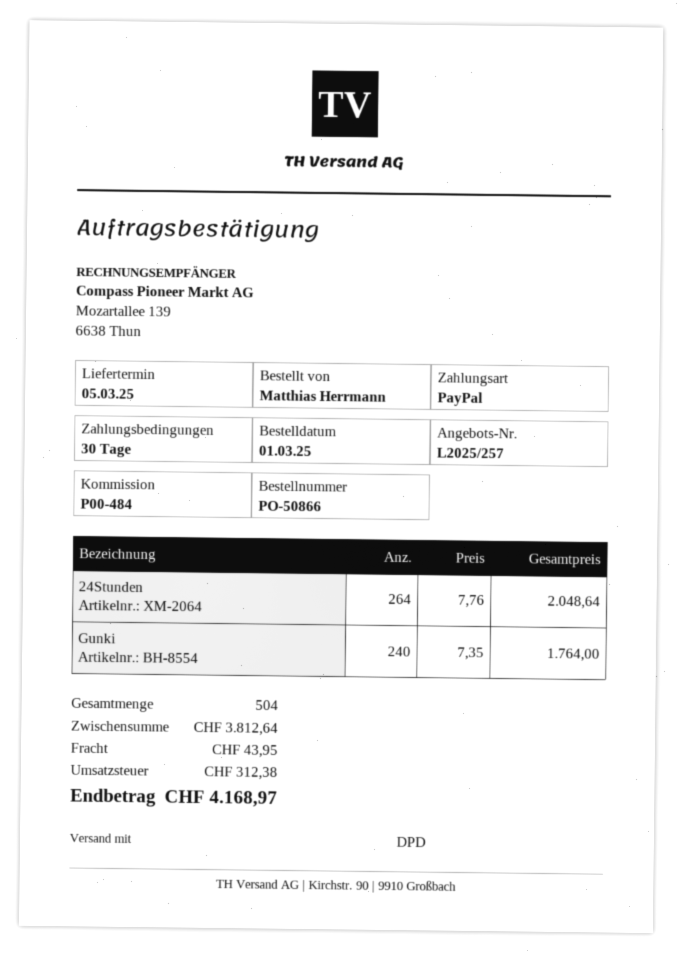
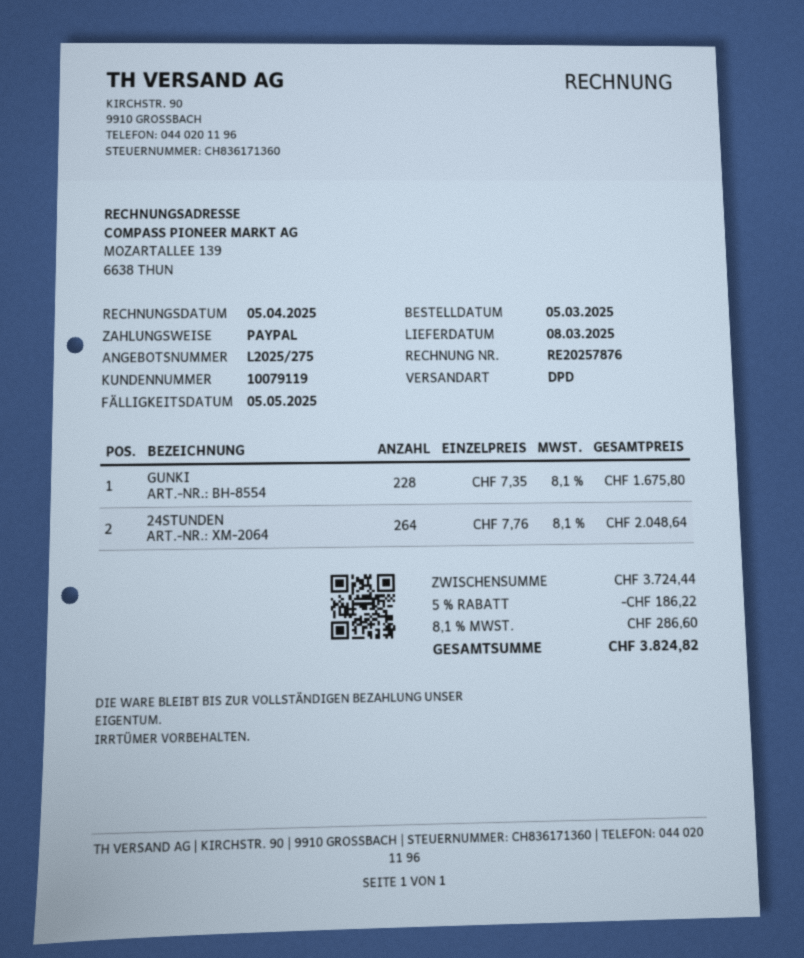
quote number: L2025/257 -> L2025/275
order date: 2025-03-01 -> 2025-03-05
delivery date: 2025-03-05 -> 2025-03-08
Gunki: 240 x 7.35 = 1764.00 -> 228 x 7.35 = 1675.80
subtotal: 3812.64 -> 3724.44
discount: none -> 5% = 186.22
shipping: 43.95 -> none
tax: 312.38 -> 286.60
total: 4168.97 -> 3824.82

